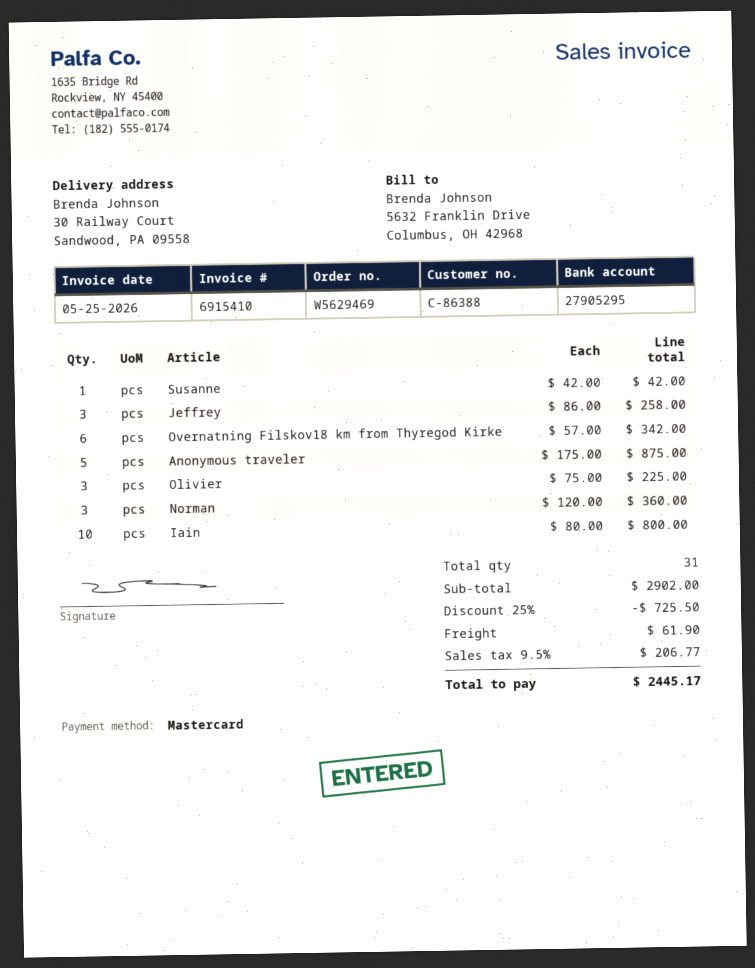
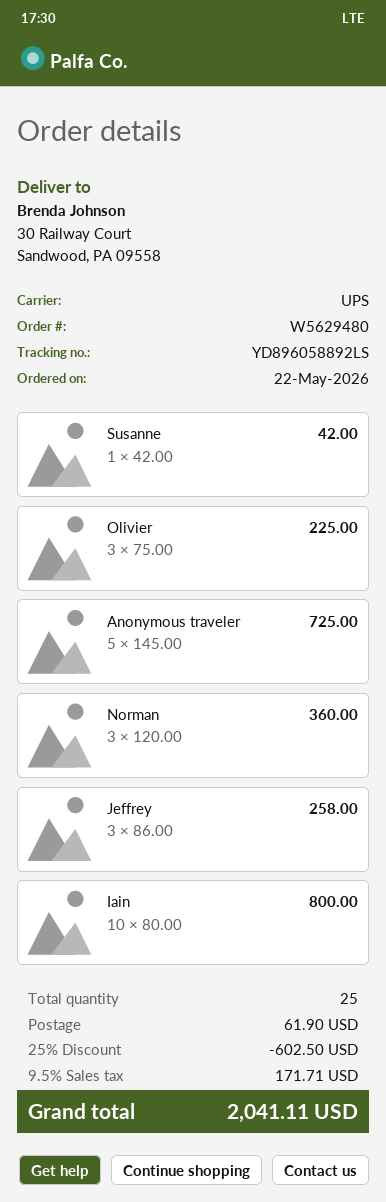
order number: W5629469 -> W5629480
Overnatning Filskov18 km from Thyregod Kirke: 6 x 57.00 = 342.00 -> none
Anonymous traveler: 5 x 175.00 = 875.00 -> 5 x 145.00 = 725.00
total quantity: 31 -> 25
discount: 25% = 725.50 -> 25% = 602.50
tax: 9.5% = 206.77 -> 9.5% = 171.71
total: 2445.17 -> 2041.11

